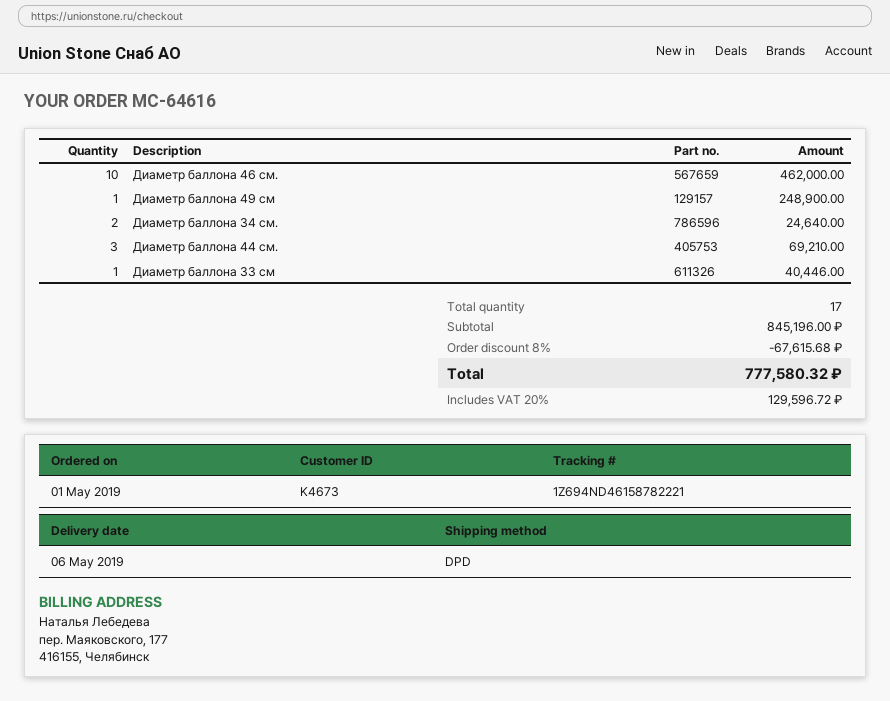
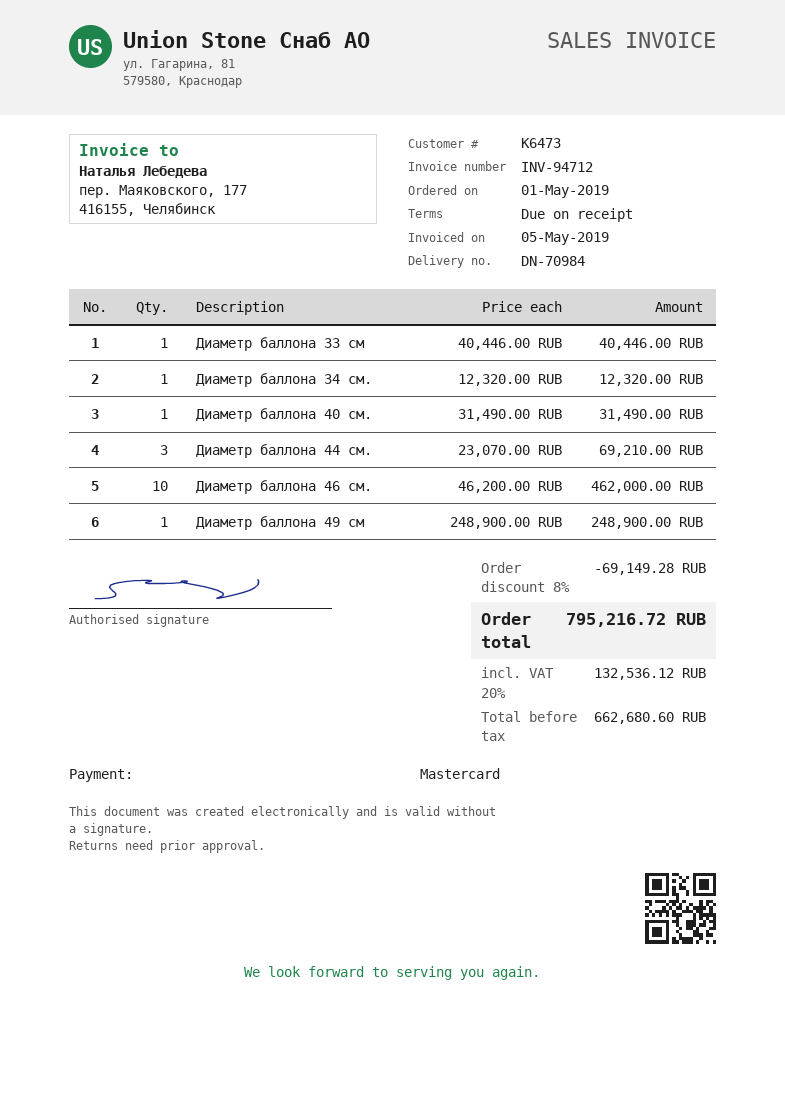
customer number: K4673 -> K6473
Диаметр баллона 34 см.: 2 for 24640.00 -> 1 for 12320.00
Диаметр баллона 40 см.: none -> 1 for 31490.00
discount: 8% = 67615.68 -> 8% = 69149.28
tax: 20% = 129596.72 -> 20% = 132536.12
total: 777580.32 -> 795216.72

